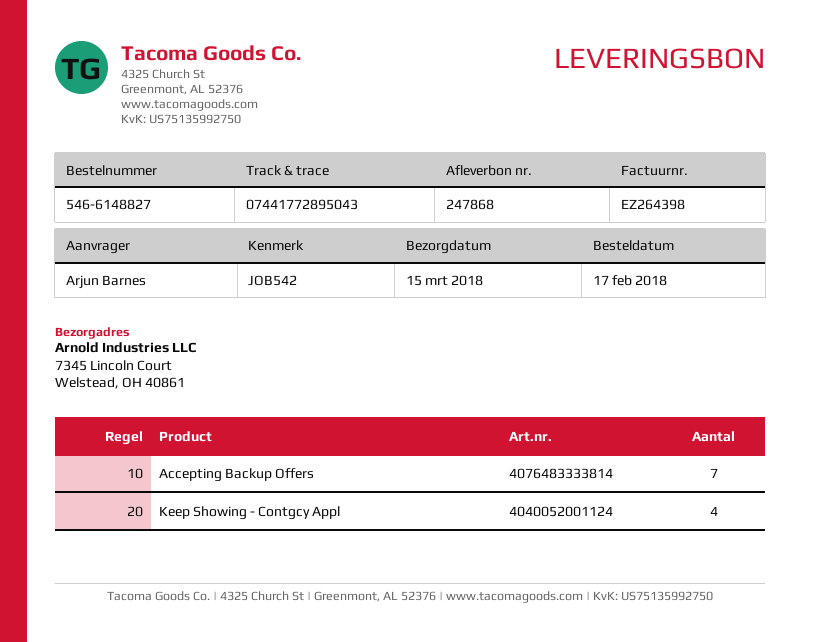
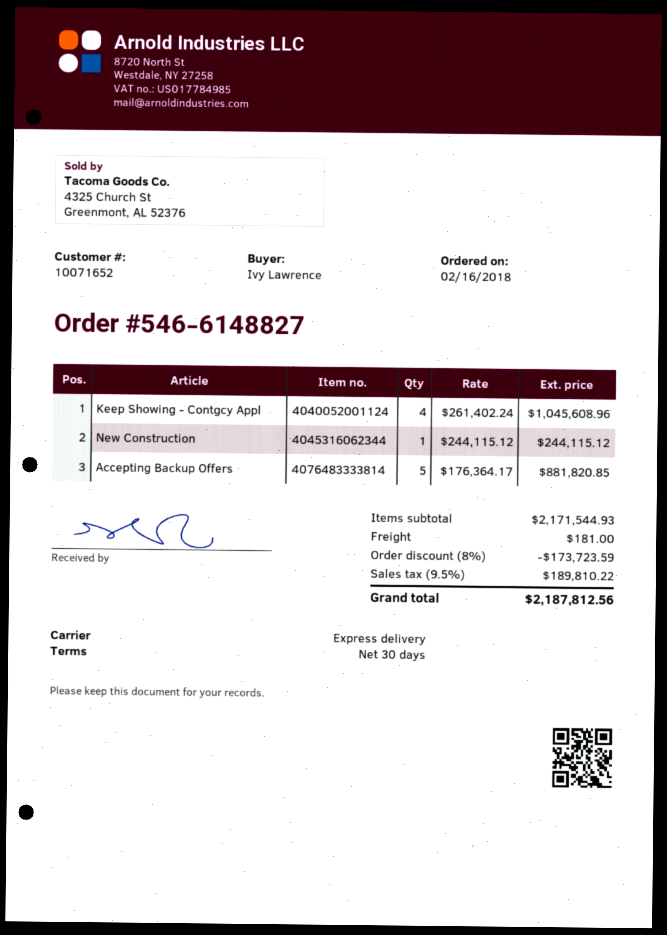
order date: 2018-02-17 -> 2018-02-16
ordered by: Arjun Barnes -> Ivy Lawrence
Accepting Backup Offers: 7 -> 5
New Construction: none -> 1

